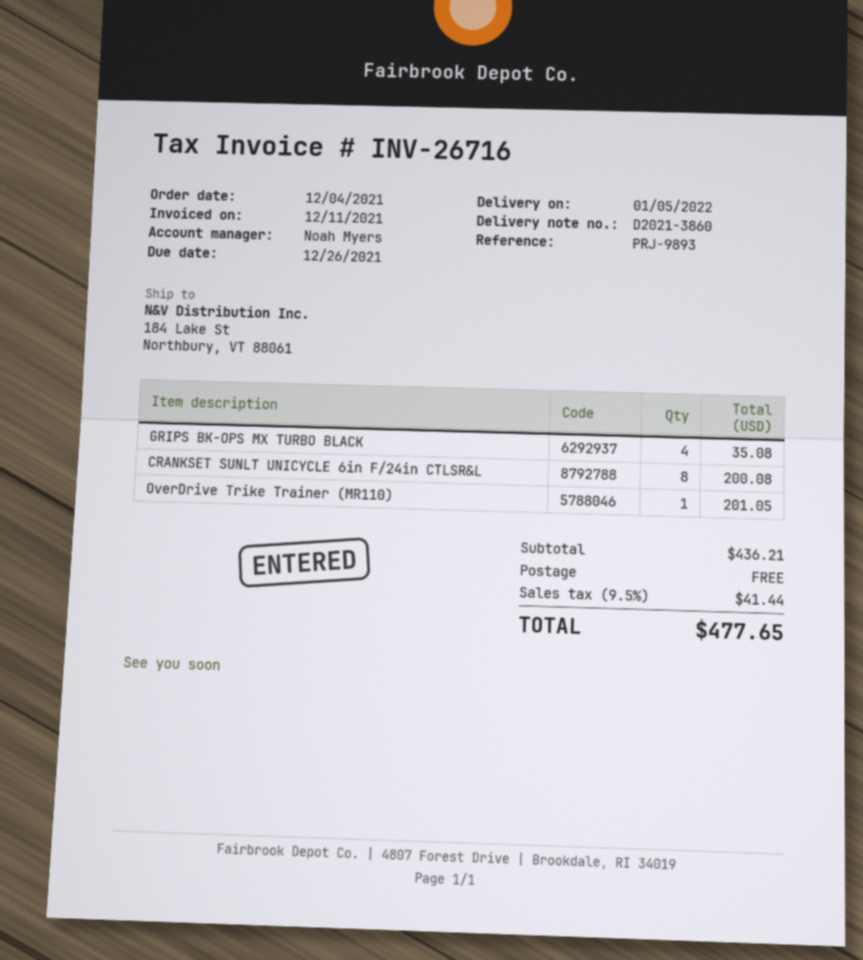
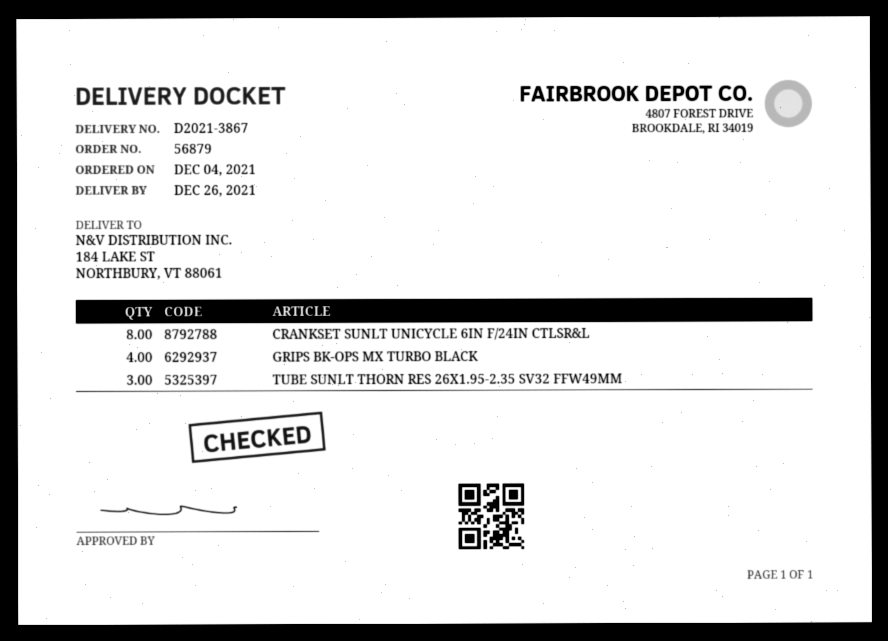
delivery note number: D2021-3860 -> D2021-3867
delivery date: 2022-01-05 -> 2021-12-26
OverDrive Trike Trainer (MR110): 1 -> none
TUBE SUNLT THORN RES 26X1.95-2.35 SV32 FFW49MM: none -> 3

